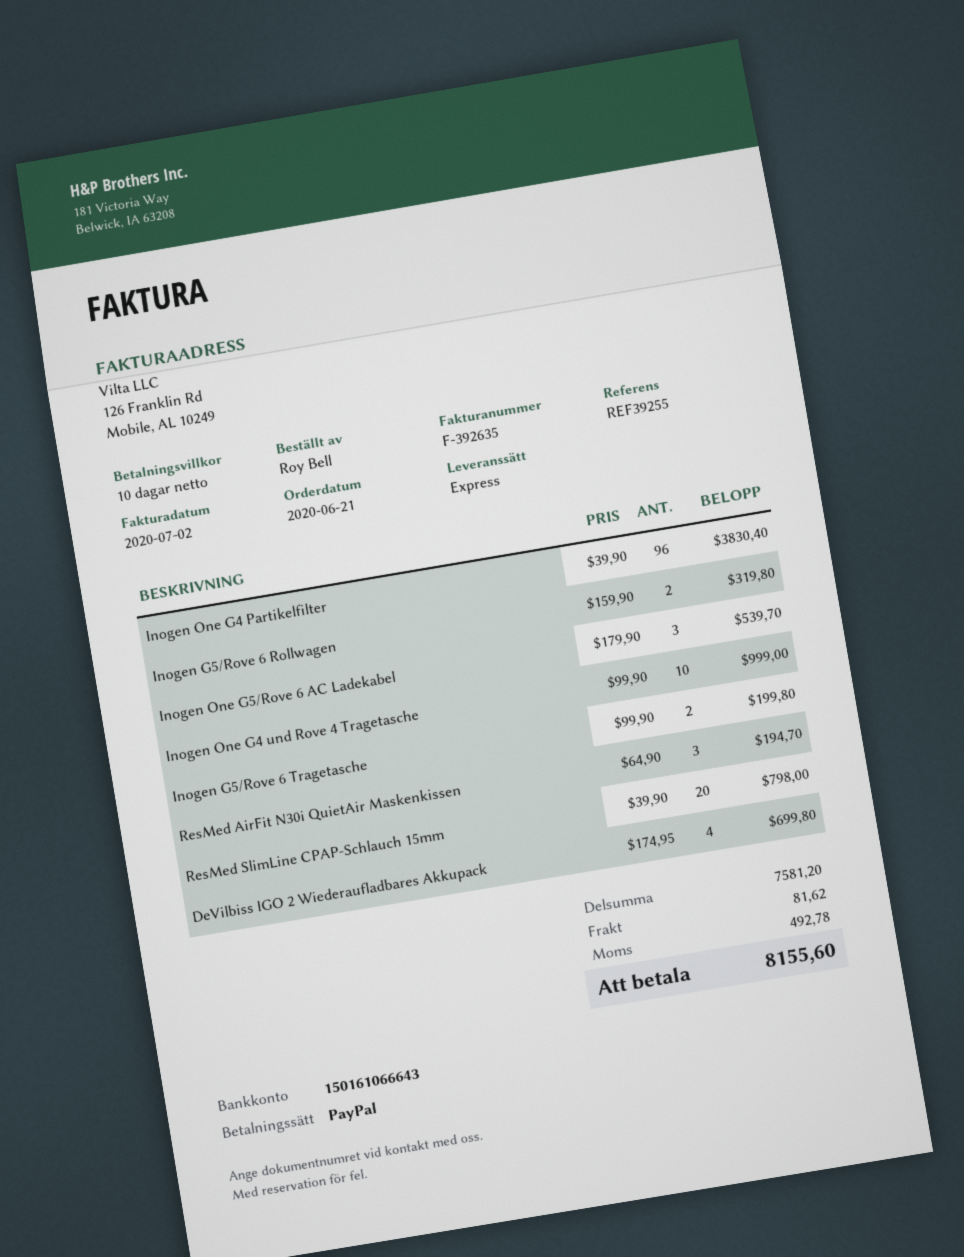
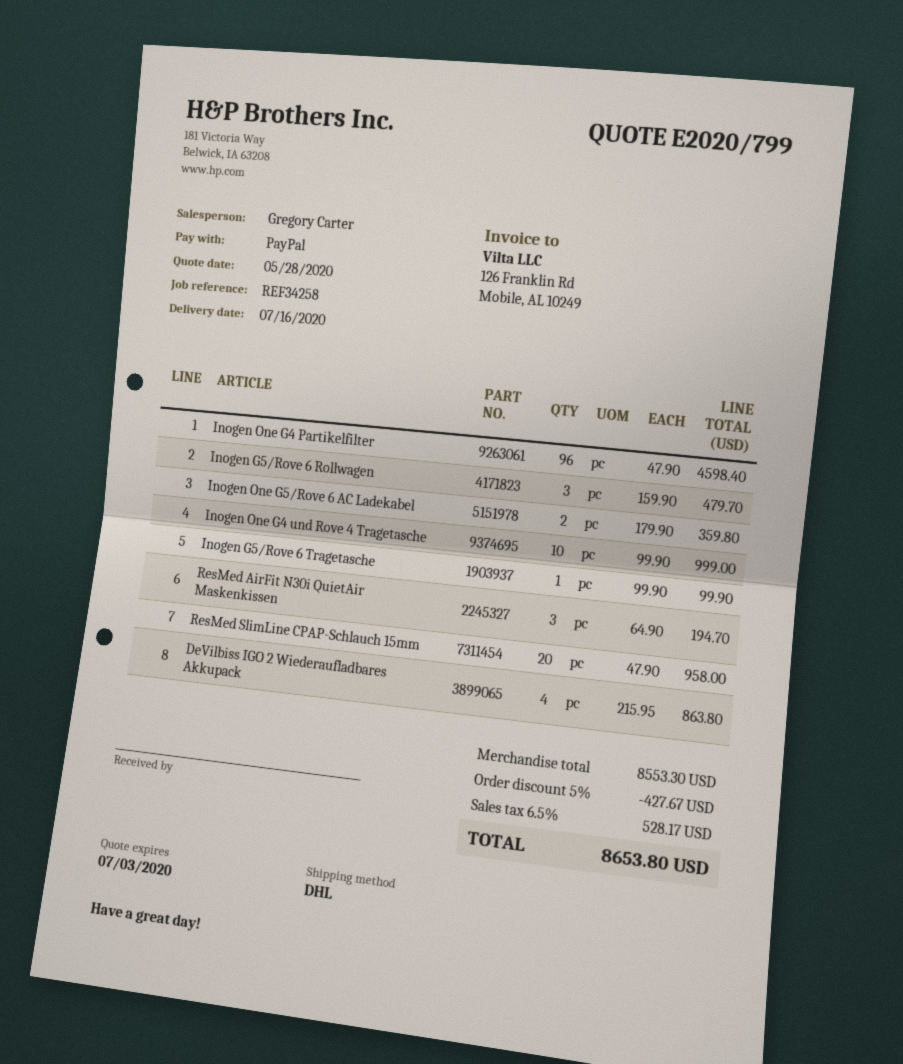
reference: REF39255 -> REF34258
shipping method: express -> DHL
Inogen One G4 Partikelfilter: 96 x 39.90 = 3830.40 -> 96 x 47.90 = 4598.40
Inogen G5/Rove 6 Rollwagen: 2 x 159.90 = 319.80 -> 3 x 159.90 = 479.70
Inogen One G5/Rove 6 AC Ladekabel: 3 x 179.90 = 539.70 -> 2 x 179.90 = 359.80
Inogen G5/Rove 6 Tragetasche: 2 x 99.90 = 199.80 -> 1 x 99.90 = 99.90
ResMed SlimLine CPAP-Schlauch 15mm: 20 x 39.90 = 798.00 -> 20 x 47.90 = 958.00
DeVilbiss IGO 2 Wiederaufladbares Akkupack: 4 x 174.95 = 699.80 -> 4 x 215.95 = 863.80
subtotal: 7581.20 -> 8553.30
discount: none -> 5% = 427.67
shipping: 81.62 -> none
tax: 492.78 -> 528.17
total: 8155.60 -> 8653.80

